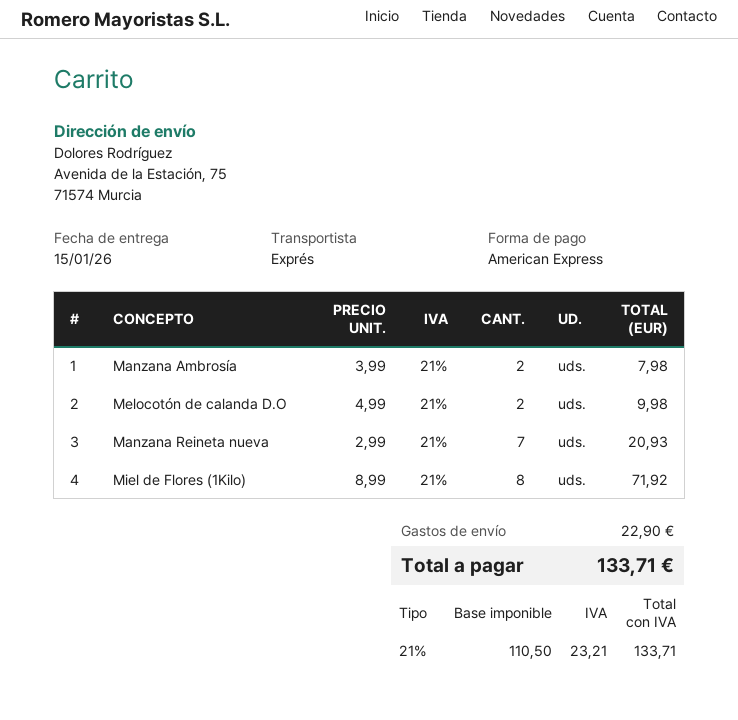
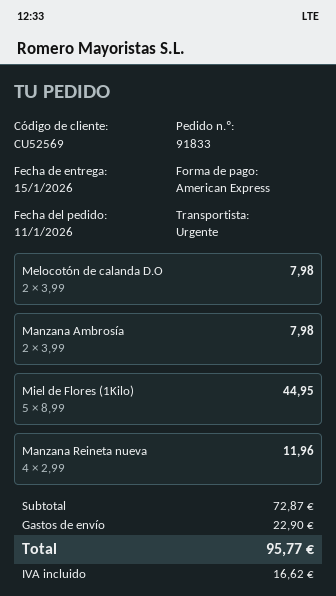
Melocotón de calanda D.O: 2 x 4.99 = 9.98 -> 2 x 3.99 = 7.98
Manzana Reineta nueva: 7 x 2.99 = 20.93 -> 4 x 2.99 = 11.96
Miel de Flores (1Kilo): 8 x 8.99 = 71.92 -> 5 x 8.99 = 44.95
tax: 23.21 -> 16.62
total: 133.71 -> 95.77

